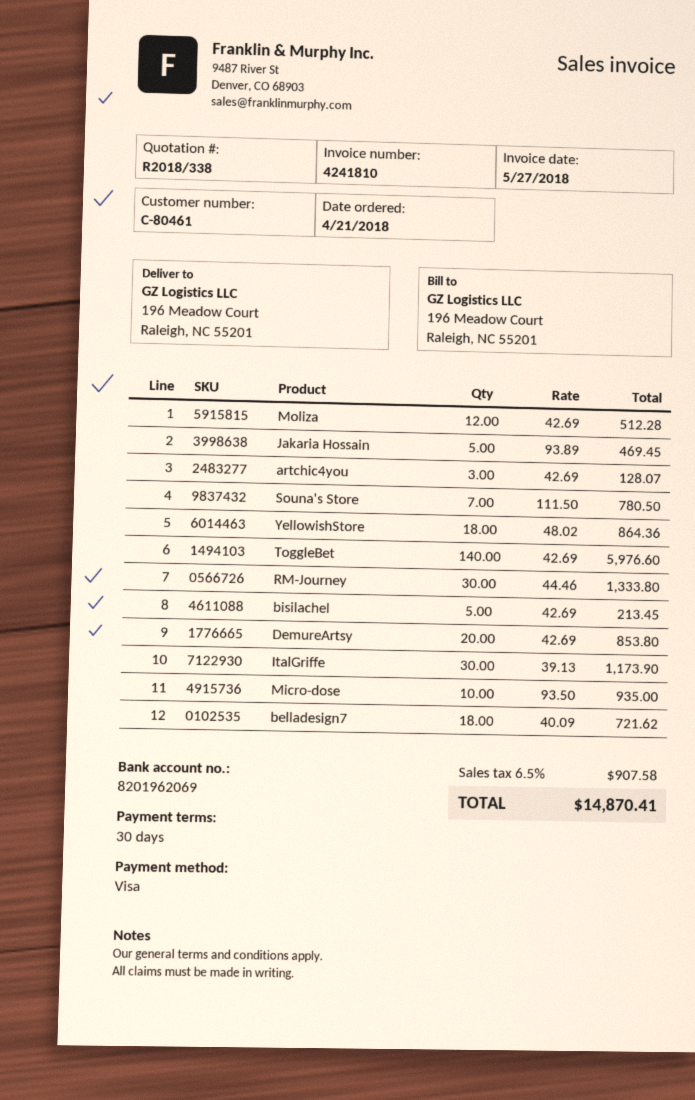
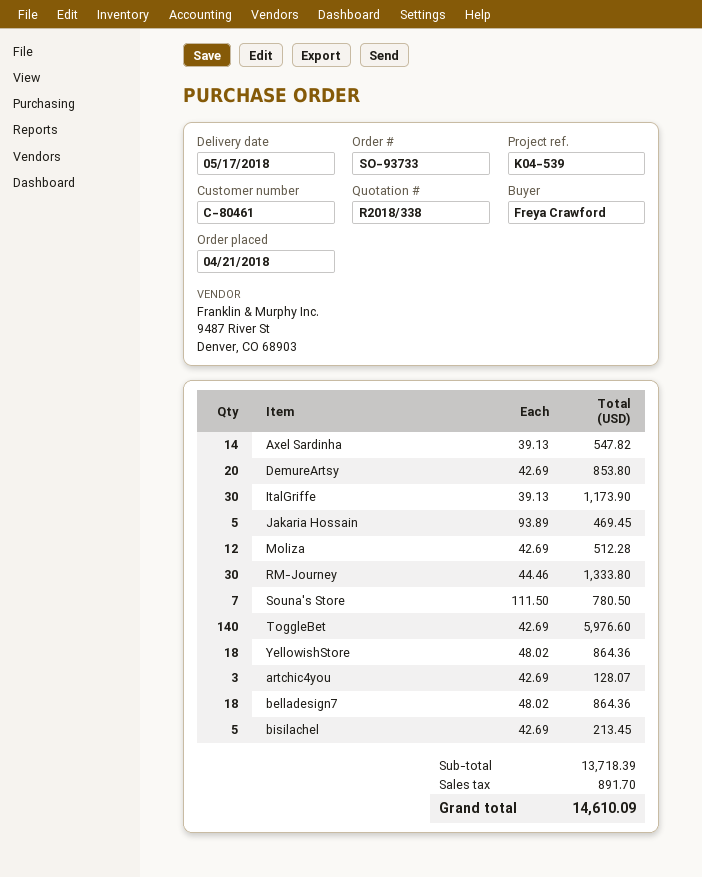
Micro-dose: 10 x 93.50 = 935.00 -> none
belladesign7: 18 x 40.09 = 721.62 -> 18 x 48.02 = 864.36
Axel Sardinha: none -> 14 x 39.13 = 547.82
tax: 907.58 -> 891.70
total: 14870.41 -> 14610.09

